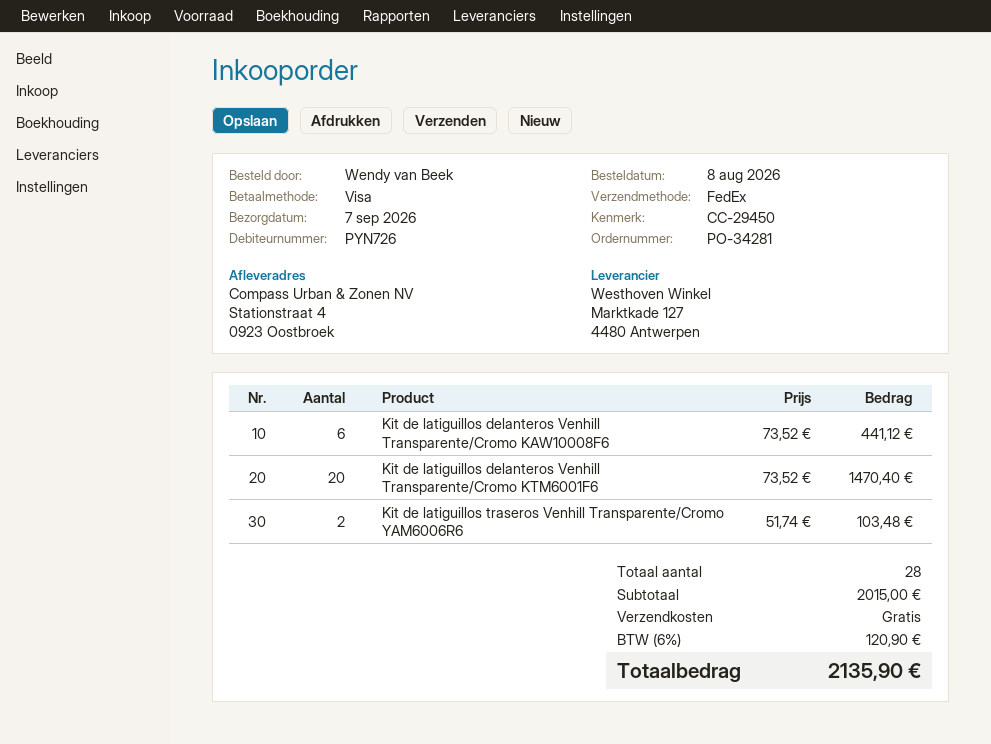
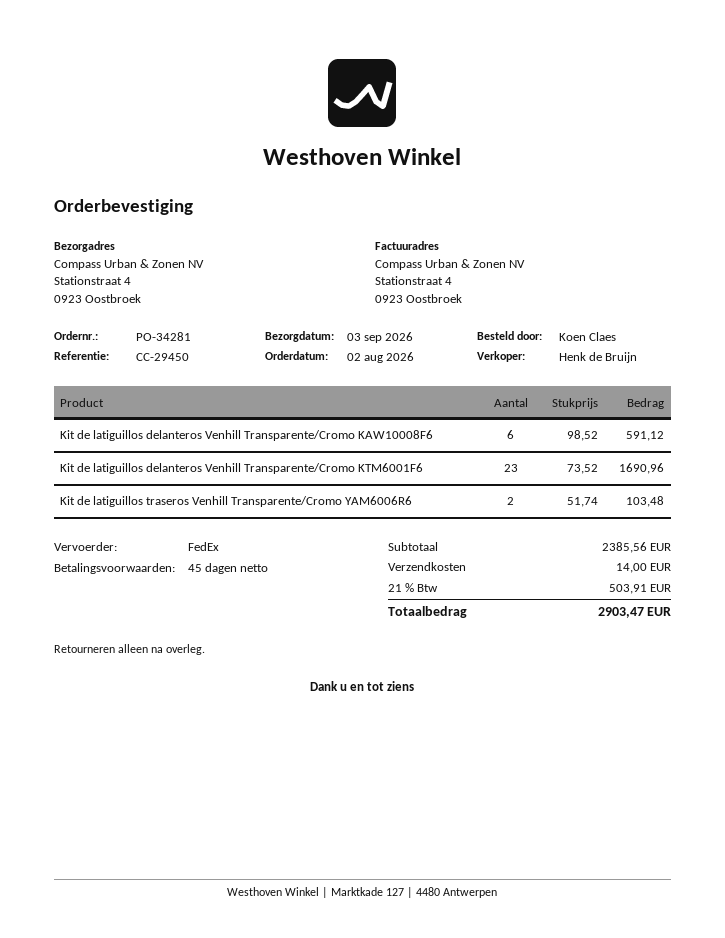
order date: 2026-08-08 -> 2026-08-02
delivery date: 2026-09-07 -> 2026-09-03
ordered by: Wendy van Beek -> Koen Claes
Kit de latiguillos delanteros Venhill Transparente/Cromo KAW10008F6: 6 x 73.52 = 441.12 -> 6 x 98.52 = 591.12
Kit de latiguillos delanteros Venhill Transparente/Cromo KTM6001F6: 20 x 73.52 = 1470.40 -> 23 x 73.52 = 1690.96
subtotal: 2015.00 -> 2385.56
shipping: 0.00 -> 14.00
tax: 6% = 120.90 -> 21% = 503.91
total: 2135.90 -> 2903.47

